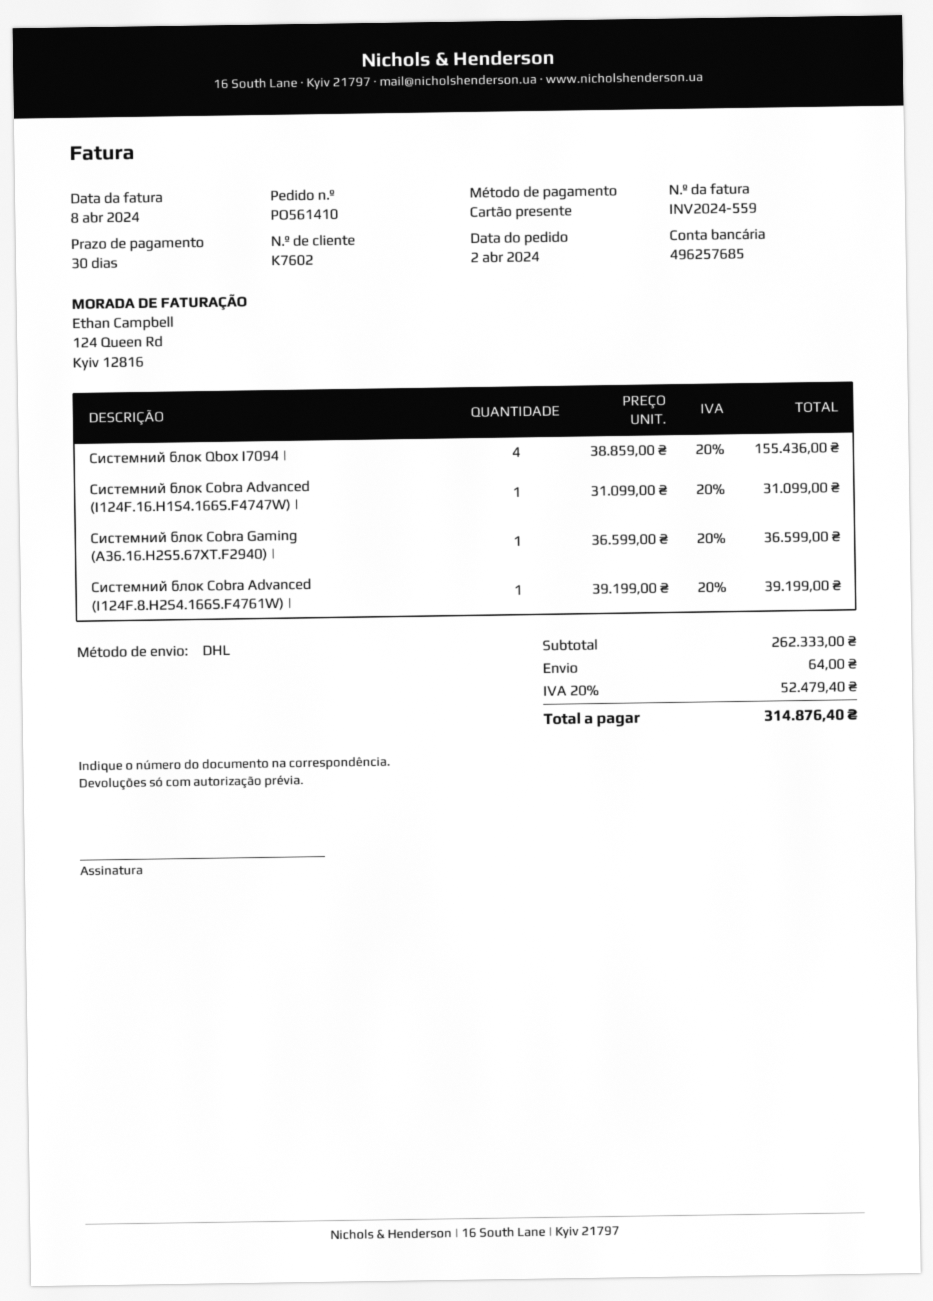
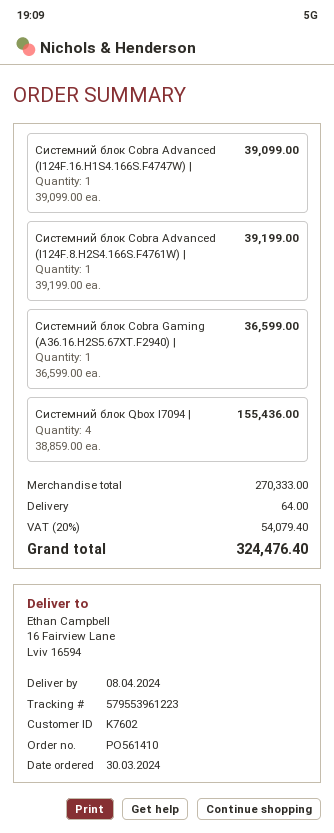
order date: 2024-04-02 -> 2024-03-30
Системний блок Cobra Advanced (I124F.16.H1S4.166S.F4747W) |: 1 x 31099.00 = 31099.00 -> 1 x 39099.00 = 39099.00
subtotal: 262333.00 -> 270333.00
tax: 20% = 52479.40 -> 20% = 54079.40
total: 314876.40 -> 324476.40

